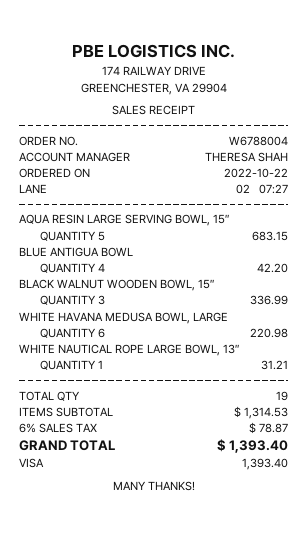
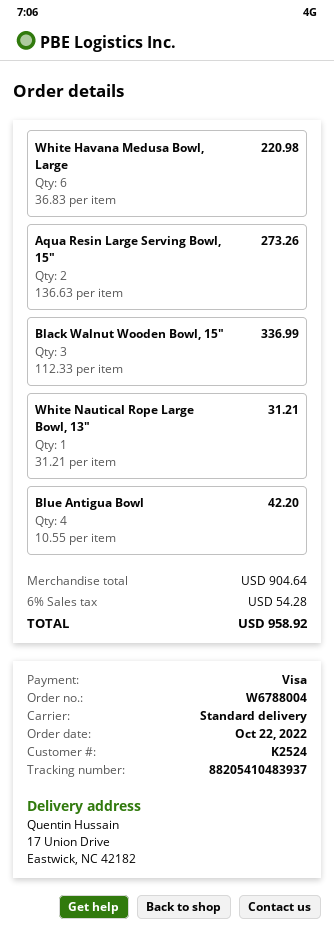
AQUA RESIN LARGE SERVING BOWL, 15″: 5 for 683.15 -> 2 for 273.26
subtotal: 1314.53 -> 904.64
tax: 6% = 78.87 -> 6% = 54.28
total: 1393.40 -> 958.92

